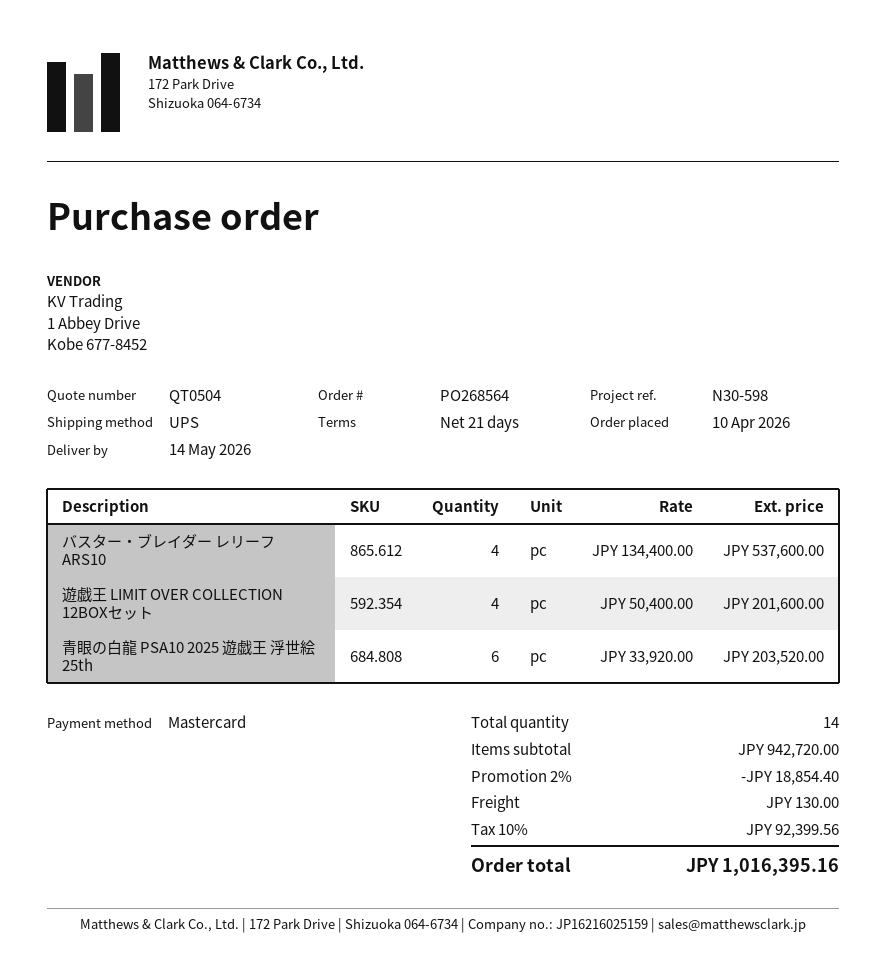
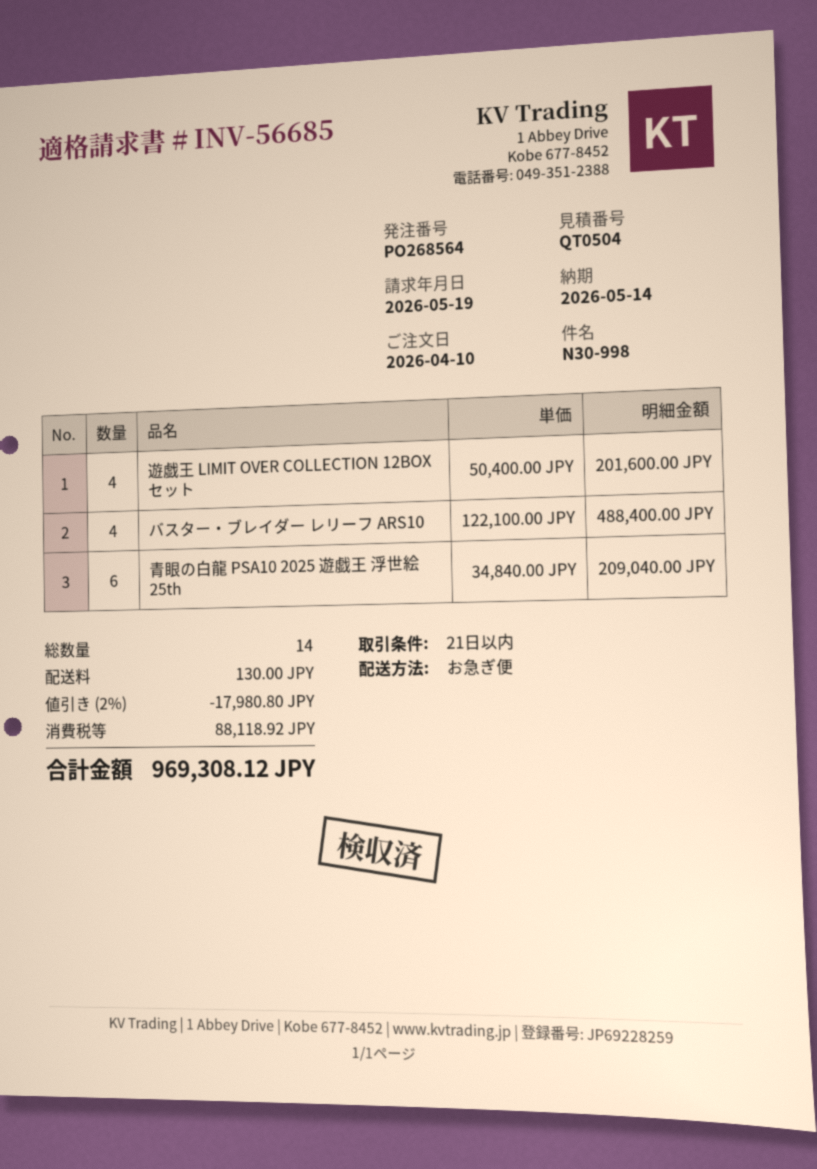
reference: N30-598 -> N30-998
shipping method: UPS -> express
バスター・ブレイダー レリーフ ARS10: 4 x 134400.00 = 537600.00 -> 4 x 122100.00 = 488400.00
青眼の白龍 PSA10 2025 遊戯王 浮世絵 25th: 6 x 33920.00 = 203520.00 -> 6 x 34840.00 = 209040.00
discount: 2% = 18854.40 -> 2% = 17980.80
tax: 92399.56 -> 88118.92
total: 1016395.16 -> 969308.12

